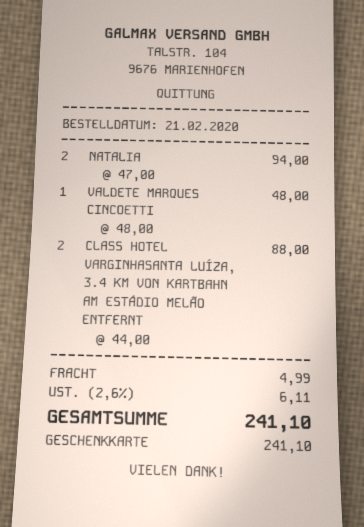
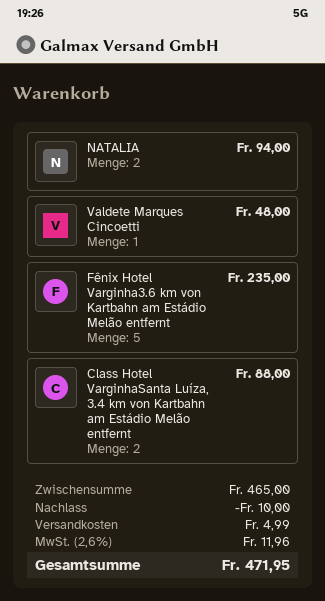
Fênix Hotel Varginha3.6 km von Kartbahn am Estádio Melão entfernt: none -> 5 for 235.00
discount: none -> 10.00
tax: 2.6% = 6.11 -> 2.6% = 11.96
total: 241.10 -> 471.95

